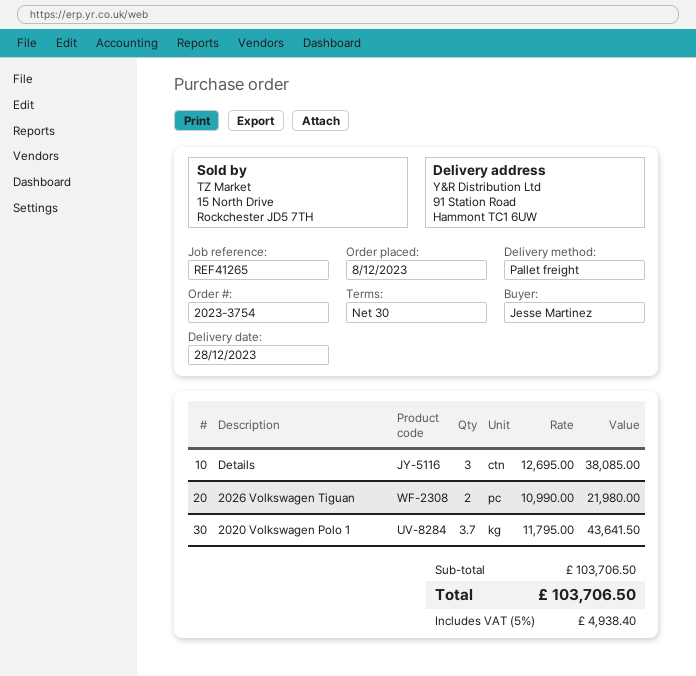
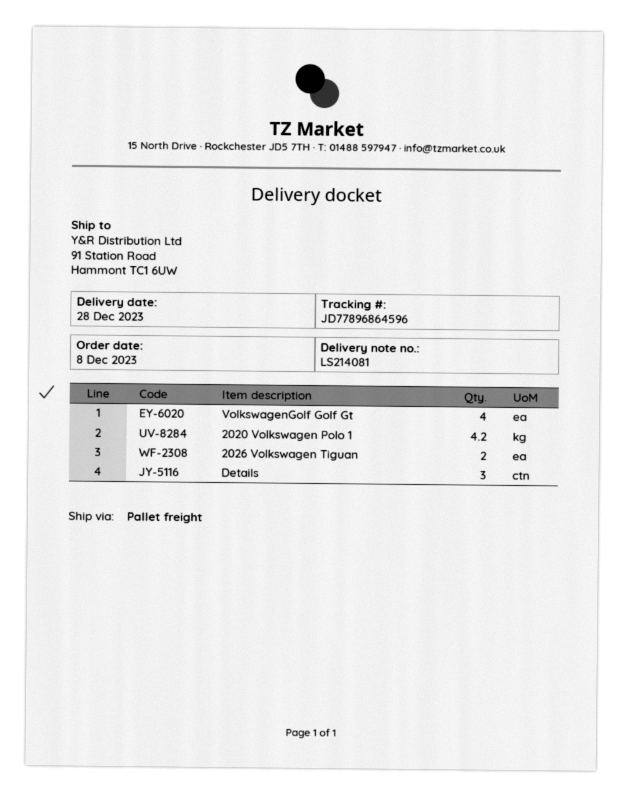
2020 Volkswagen Polo 1: 3.7 -> 4.2
VolkswagenGolf Golf Gt: none -> 4

